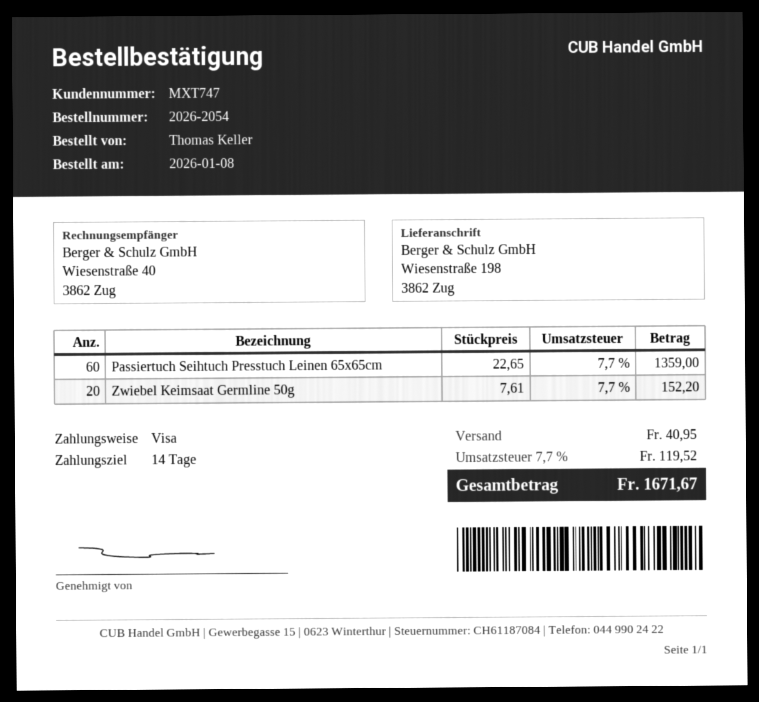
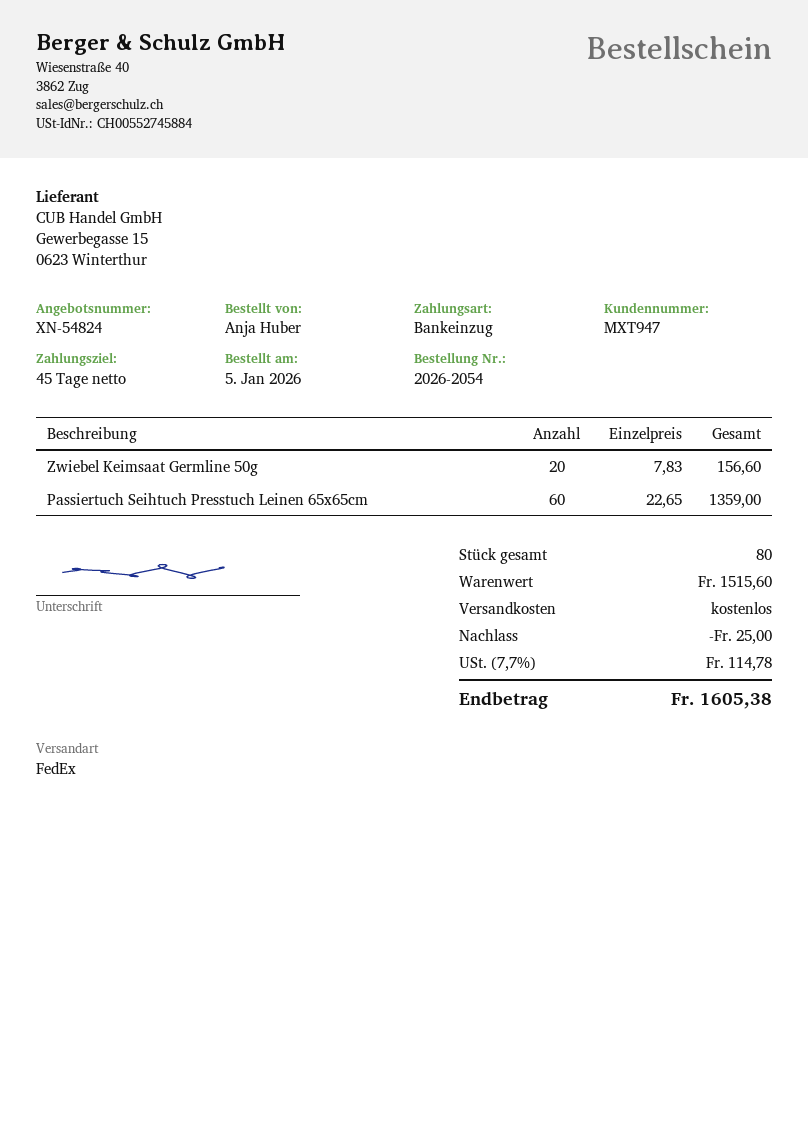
order date: 2026-01-08 -> 2026-01-05
payment terms: 14 days -> 45 days
customer number: MXT747 -> MXT947
ordered by: Thomas Keller -> Anja Huber
payment method: Visa -> direct debit
Zwiebel Keimsaat Germline 50g: 20 x 7.61 = 152.20 -> 20 x 7.83 = 156.60
discount: none -> 25.00
shipping: 40.95 -> 0.00
tax: 7.7% = 119.52 -> 7.7% = 114.78
total: 1671.67 -> 1605.38

